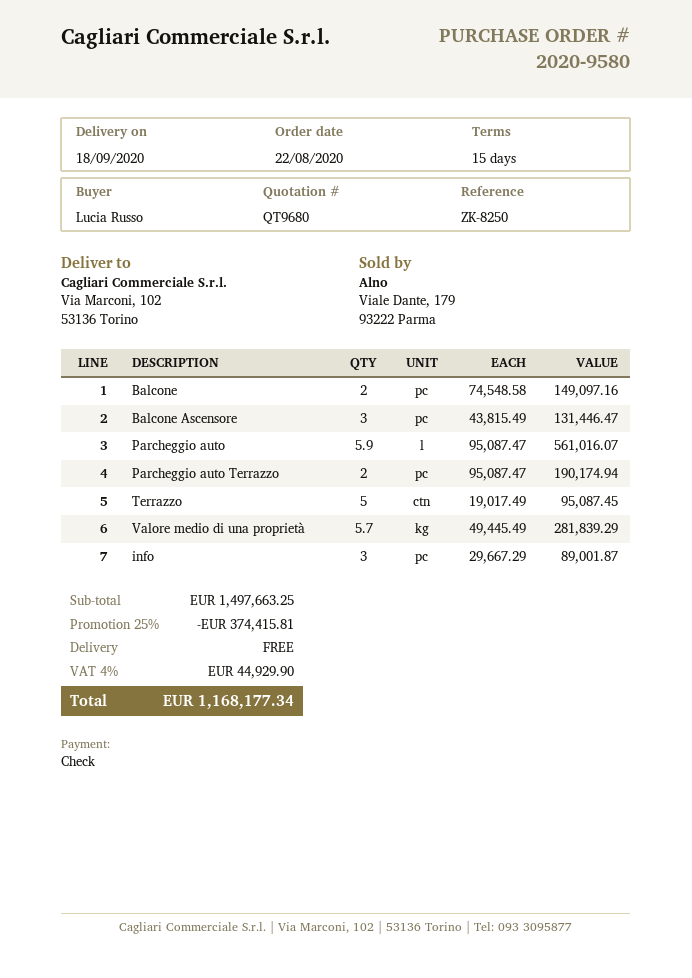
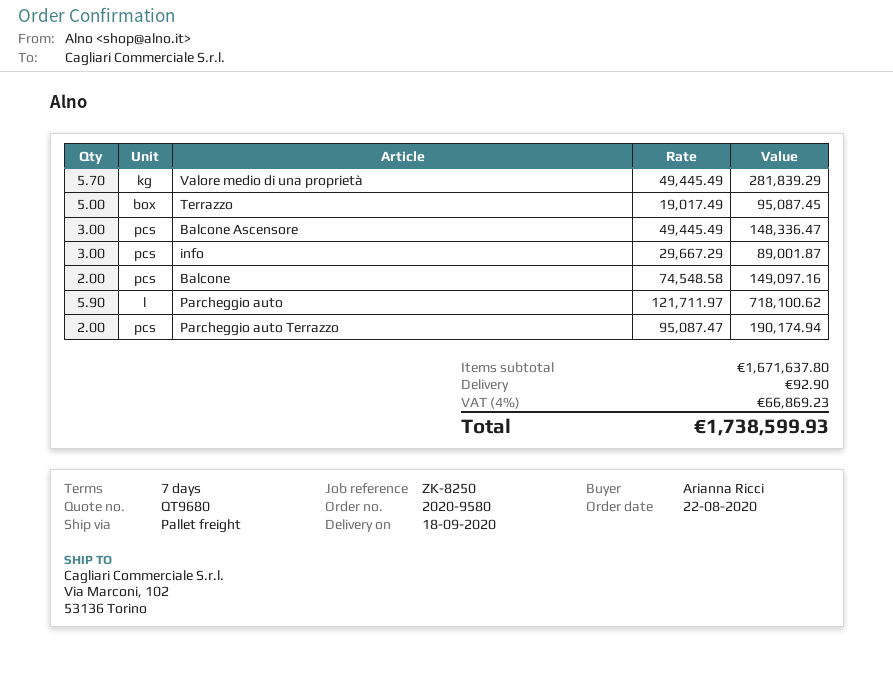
payment terms: 15 days -> 7 days
ordered by: Lucia Russo -> Arianna Ricci
Balcone Ascensore: 3 x 43815.49 = 131446.47 -> 3 x 49445.49 = 148336.47
Parcheggio auto: 5.9 x 95087.47 = 561016.07 -> 5.9 x 121711.97 = 718100.62
subtotal: 1497663.25 -> 1671637.80
discount: 25% = 374415.81 -> none
shipping: 0.00 -> 92.90
tax: 4% = 44929.90 -> 4% = 66869.23
total: 1168177.34 -> 1738599.93

